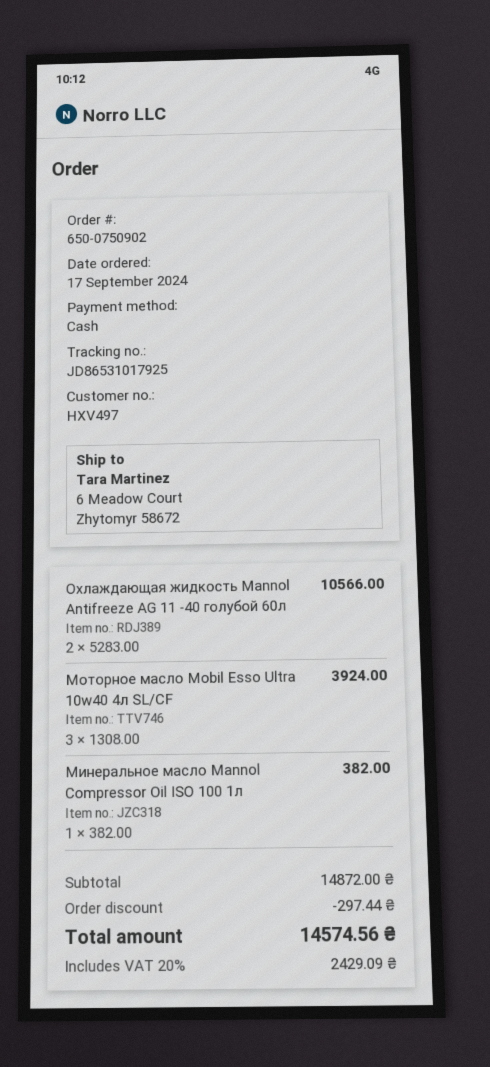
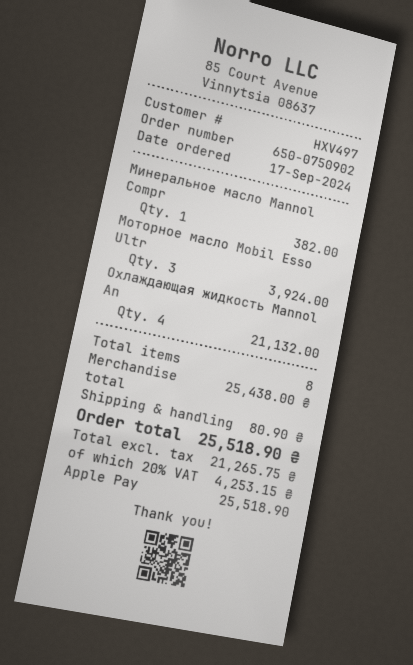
payment method: cash -> Apple Pay
Охлаждающая жидкость Mannol Antifreeze AG 11 -40 голубой 60л: 2 for 10566.00 -> 4 for 21132.00
subtotal: 14872.00 -> 25438.00
discount: 297.44 -> none
shipping: none -> 80.90
tax: 20% = 2429.09 -> 20% = 4253.15
total: 14574.56 -> 25518.90

